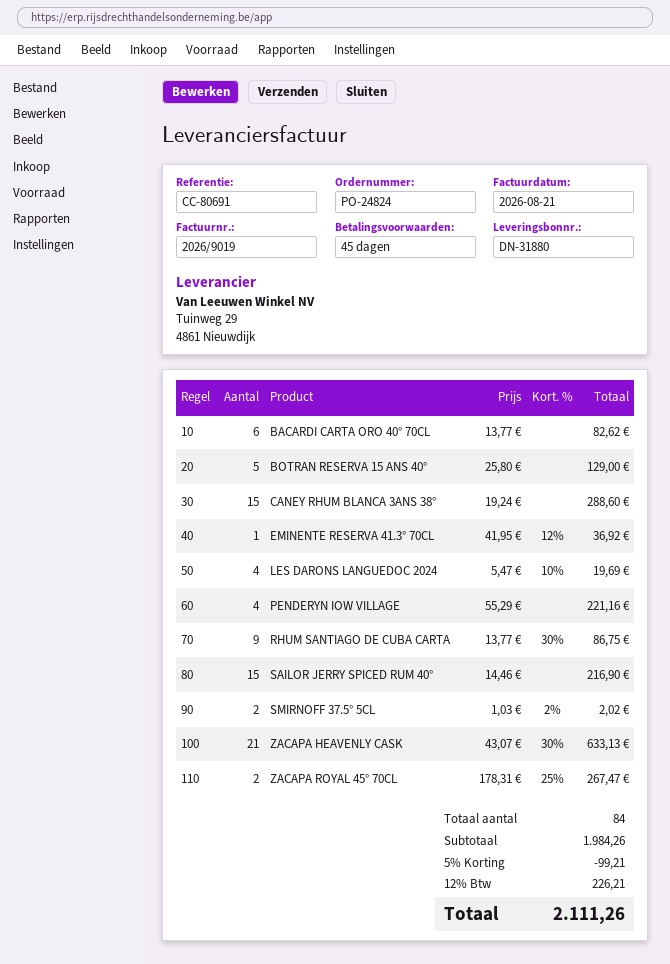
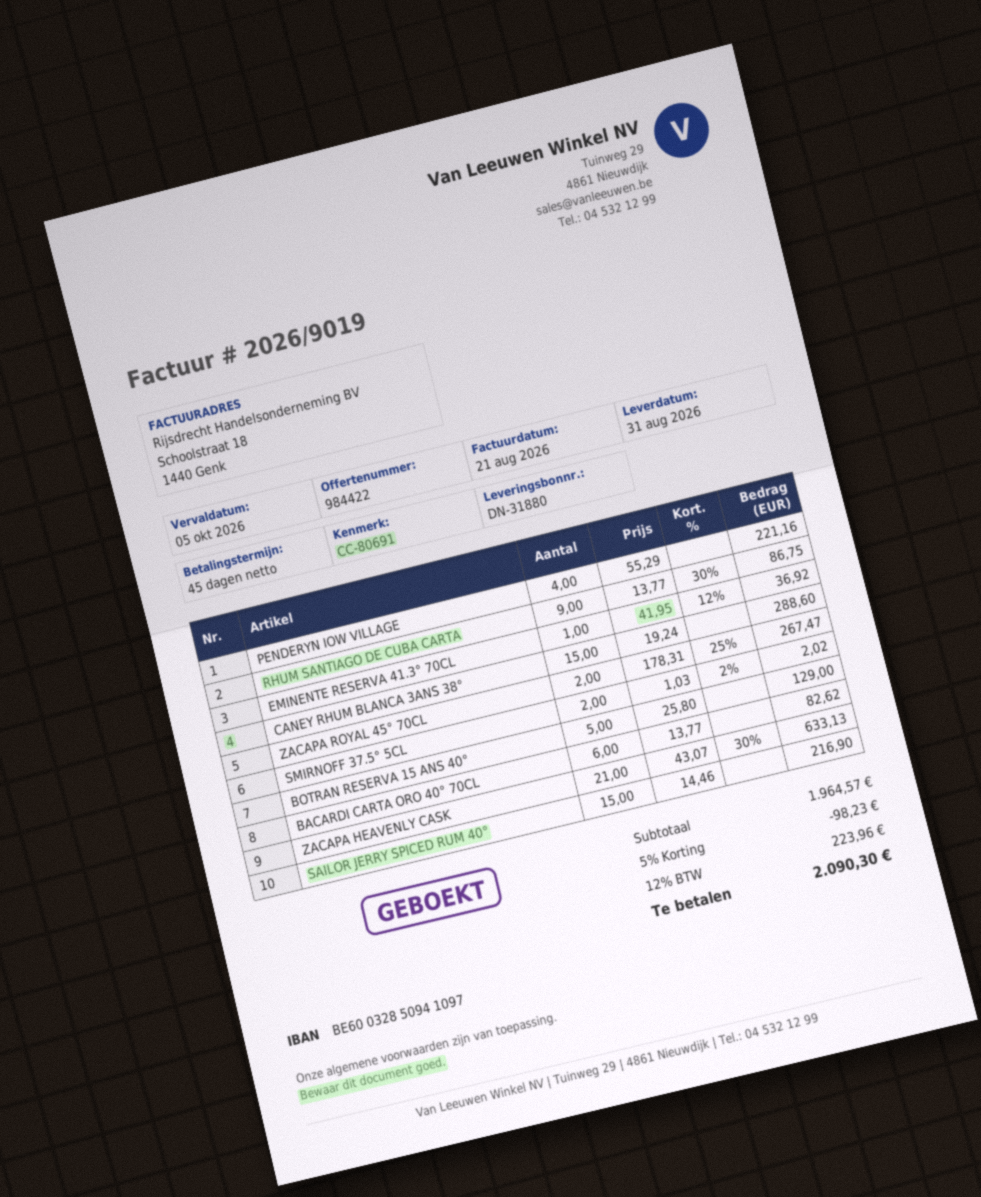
LES DARONS LANGUEDOC 2024: 4 x 5.47 - 10% = 19.69 -> none
subtotal: 1984.26 -> 1964.57
discount: 5% = 99.21 -> 5% = 98.23
tax: 12% = 226.21 -> 12% = 223.96
total: 2111.26 -> 2090.30

